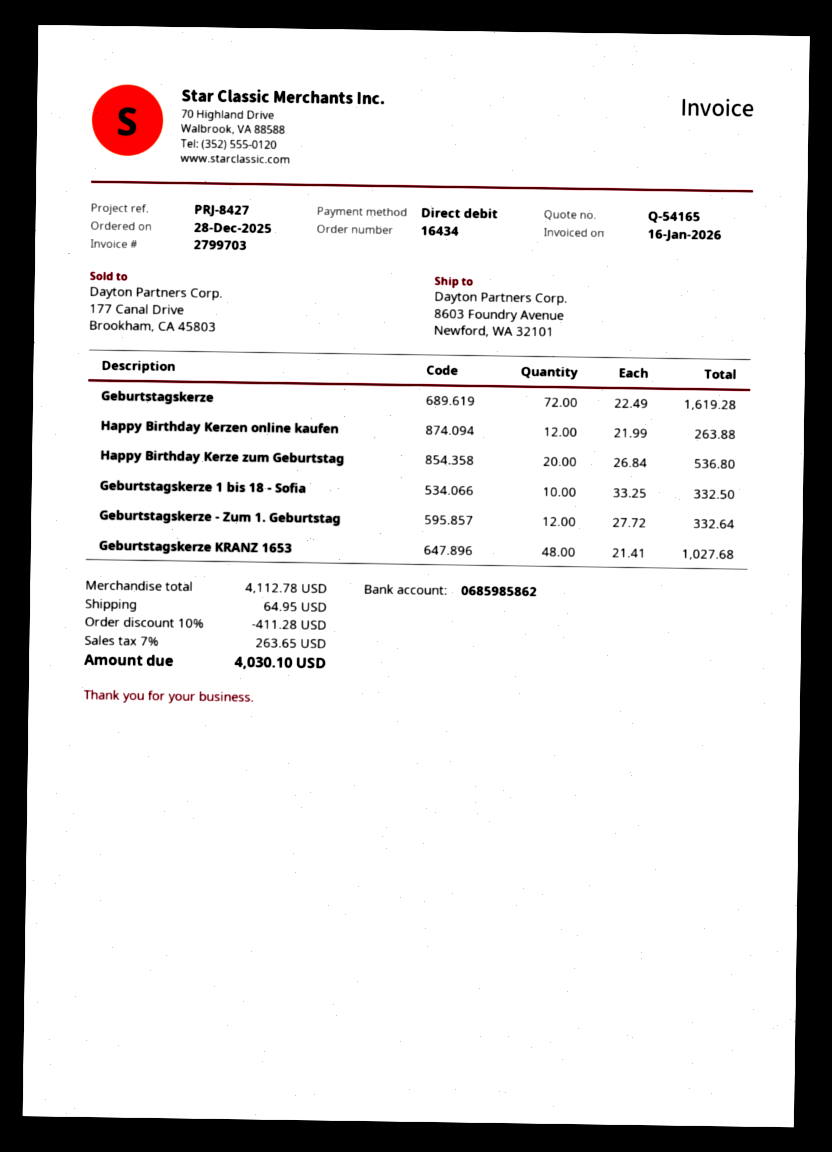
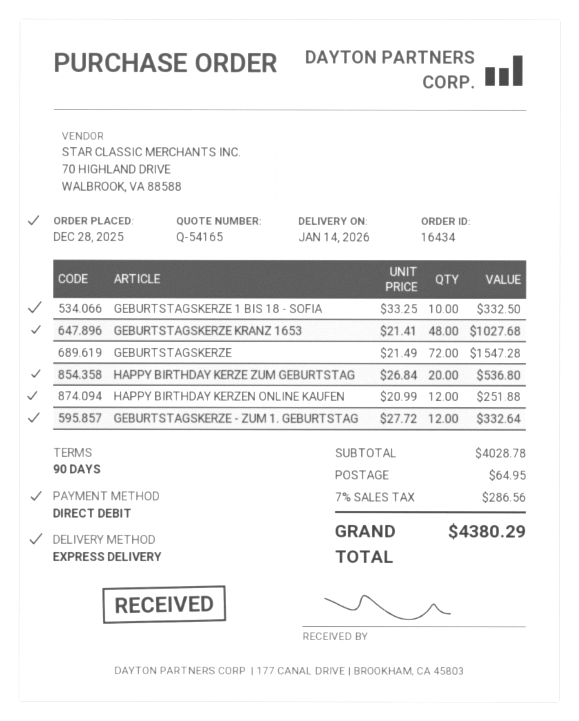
Geburtstagskerze: 72 x 22.49 = 1619.28 -> 72 x 21.49 = 1547.28
Happy Birthday Kerzen online kaufen: 12 x 21.99 = 263.88 -> 12 x 20.99 = 251.88
subtotal: 4112.78 -> 4028.78
discount: 10% = 411.28 -> none
tax: 7% = 263.65 -> 7% = 286.56
total: 4030.10 -> 4380.29

